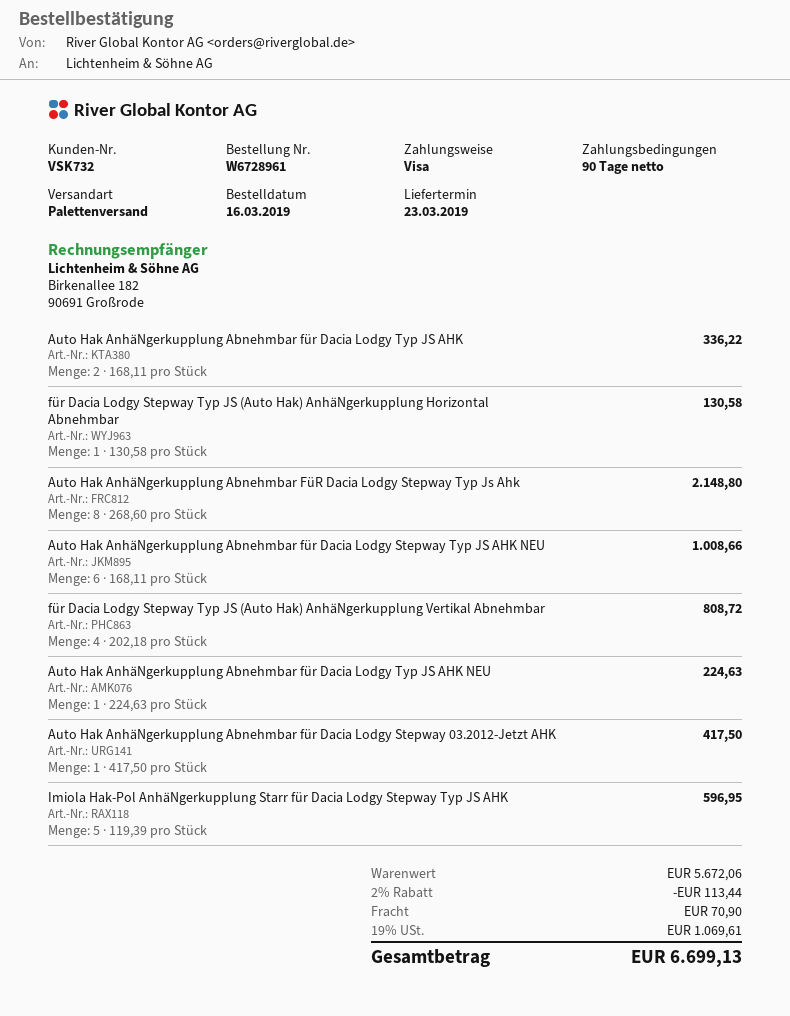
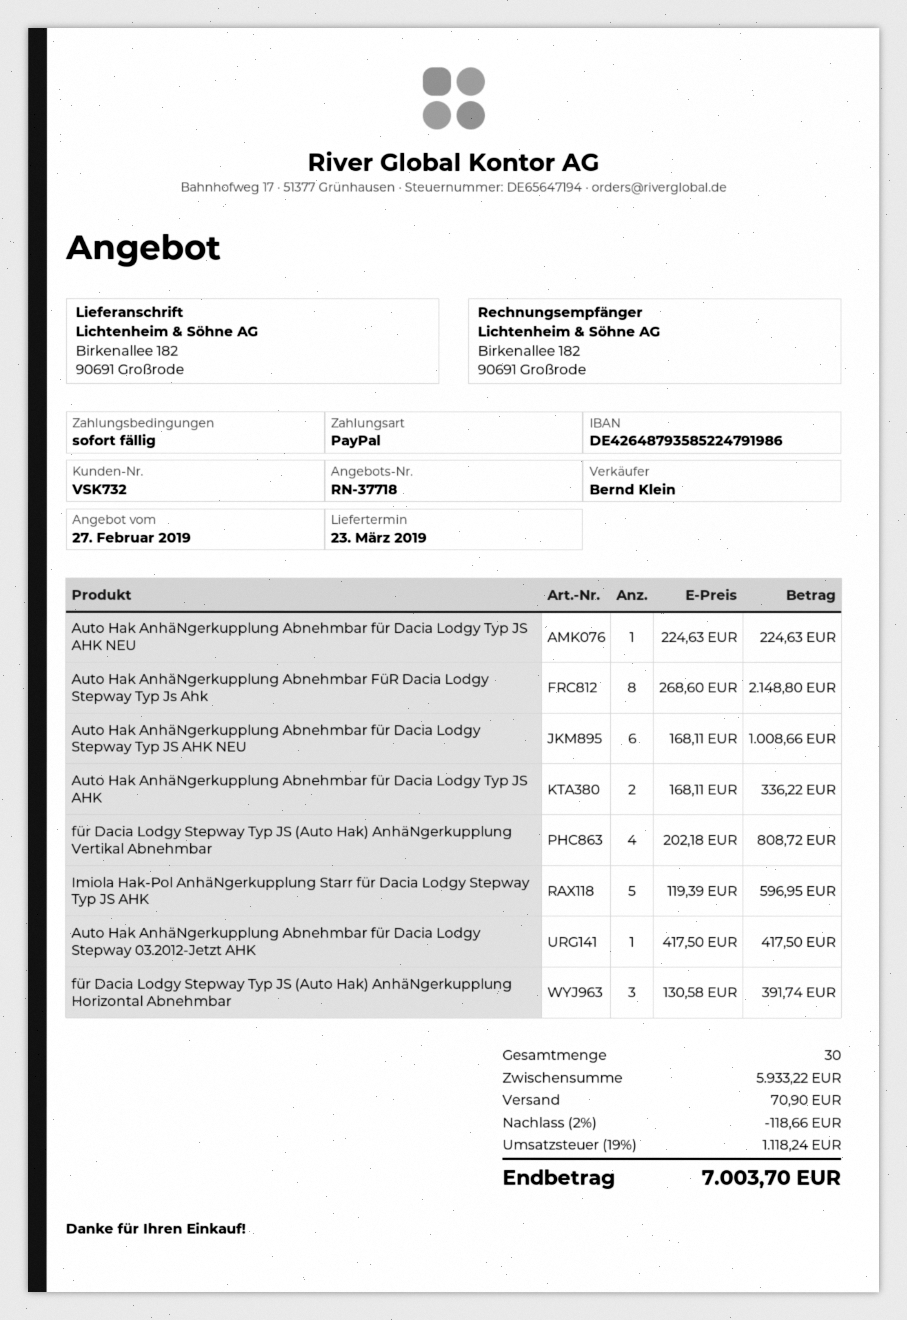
payment terms: 90 days -> on receipt
payment method: Visa -> PayPal
für Dacia Lodgy Stepway Typ JS (Auto Hak) AnhäNgerkupplung Horizontal Abnehmbar: 1 x 130.58 = 130.58 -> 3 x 130.58 = 391.74
subtotal: 5672.06 -> 5933.22
discount: 2% = 113.44 -> 2% = 118.66
tax: 19% = 1069.61 -> 19% = 1118.24
total: 6699.13 -> 7003.70

